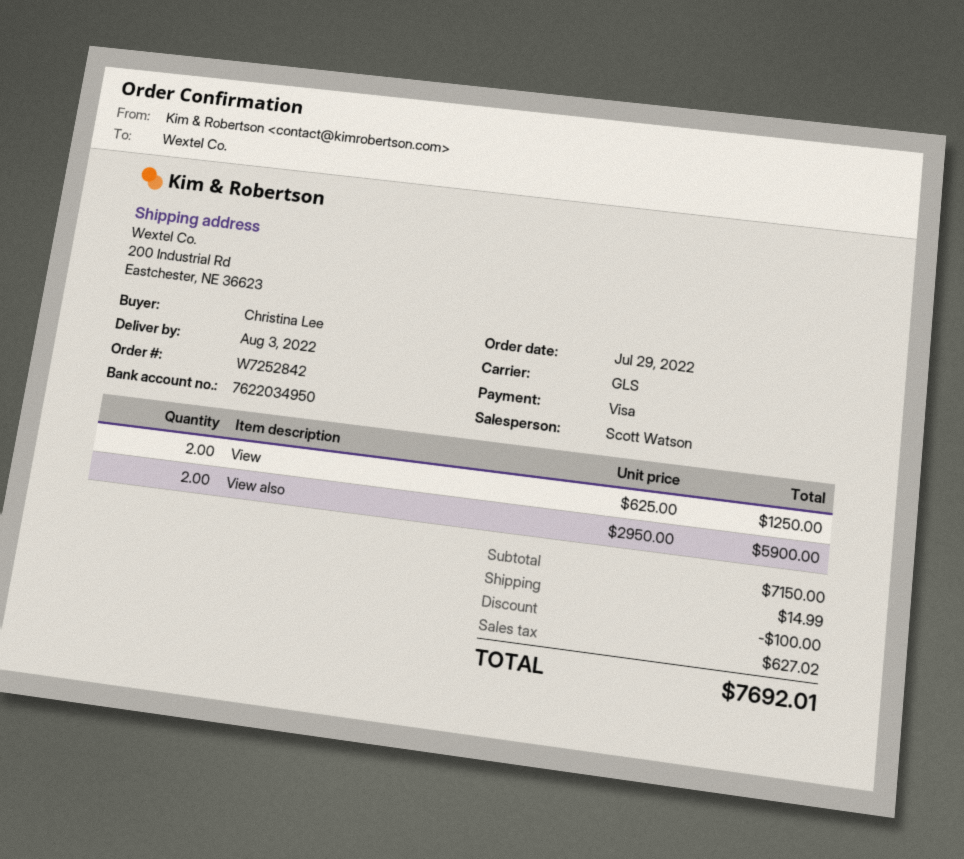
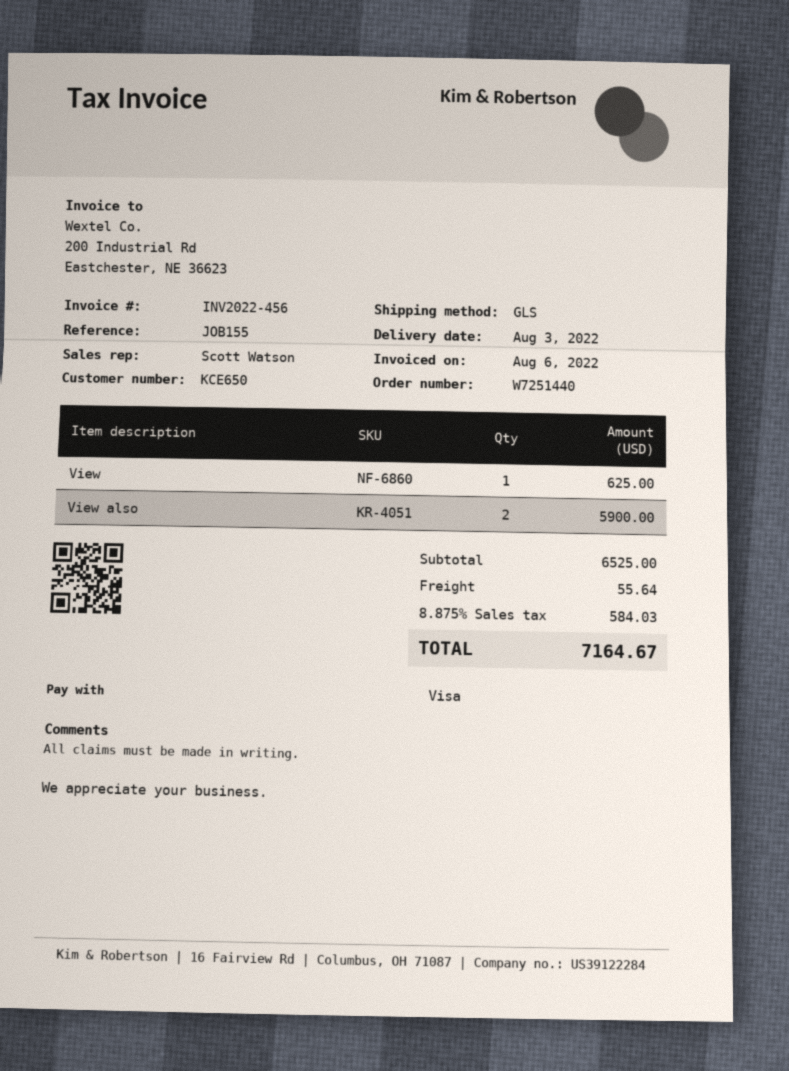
order number: W7252842 -> W7251440
View: 2 for 1250.00 -> 1 for 625.00
subtotal: 7150.00 -> 6525.00
discount: 100.00 -> none
shipping: 14.99 -> 55.64
tax: 627.02 -> 584.03
total: 7692.01 -> 7164.67

